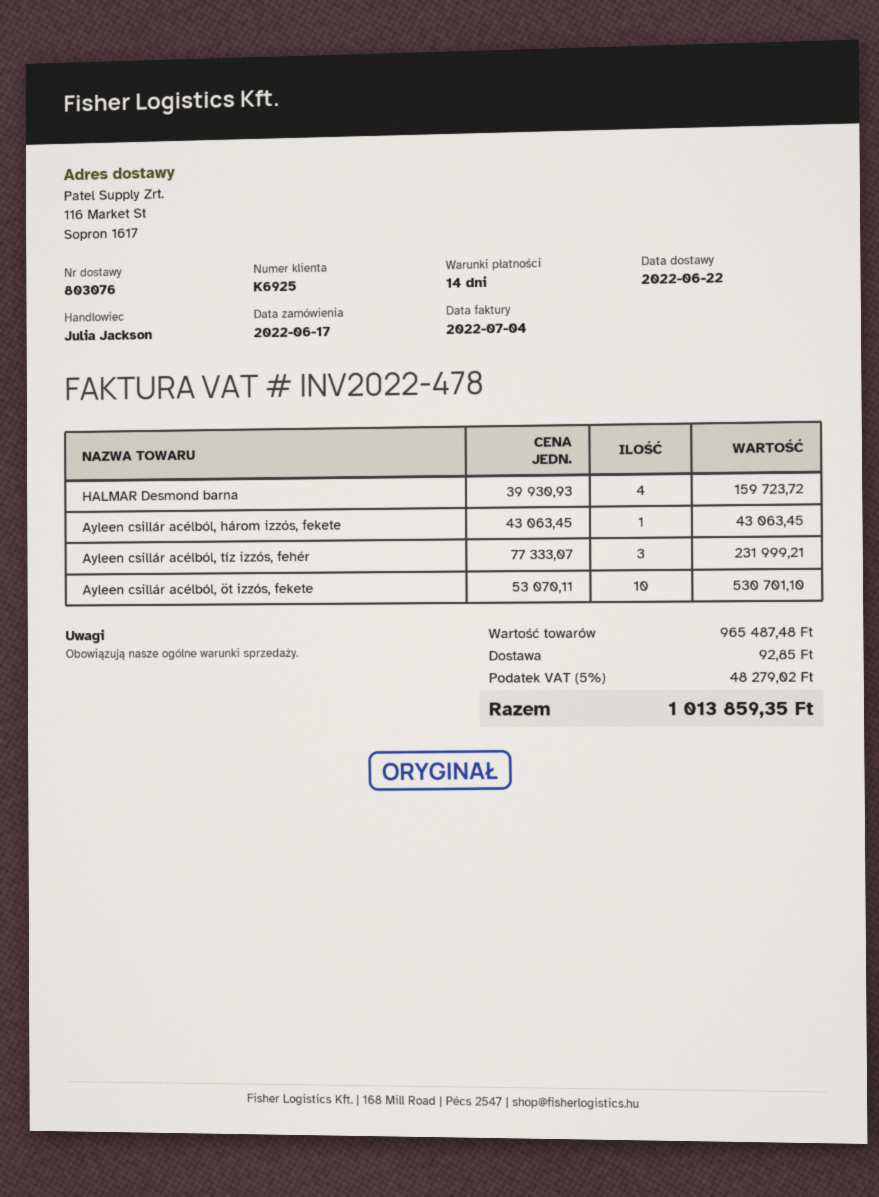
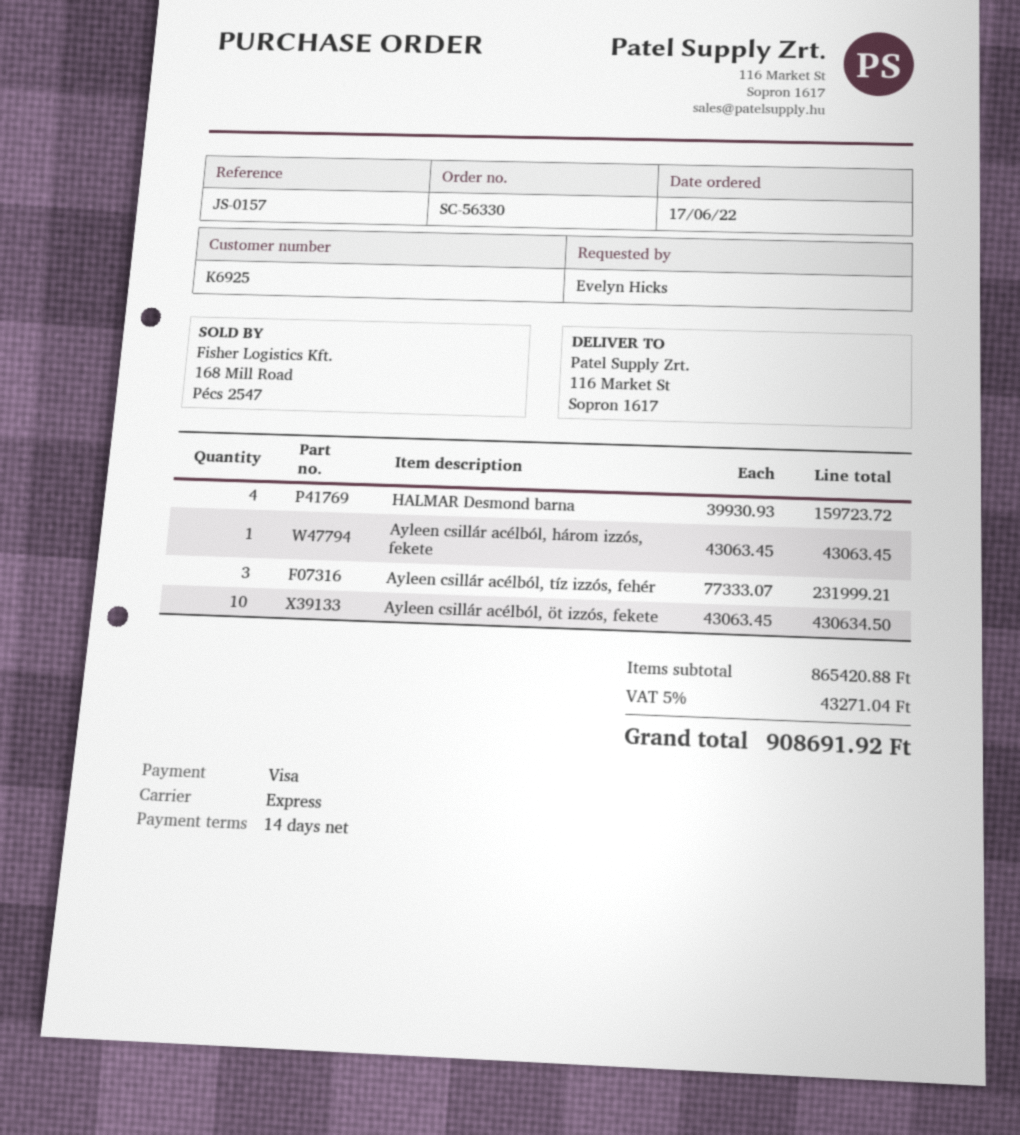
Ayleen csillár acélból, öt izzós, fekete: 10 x 53070.11 = 530701.10 -> 10 x 43063.45 = 430634.50
subtotal: 965487.48 -> 865420.88
shipping: 92.85 -> none
tax: 5% = 48279.02 -> 5% = 43271.04
total: 1013859.35 -> 908691.92

